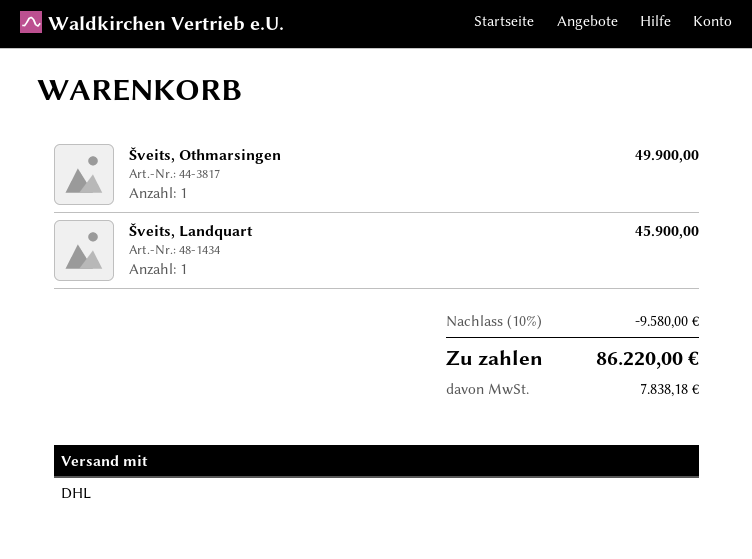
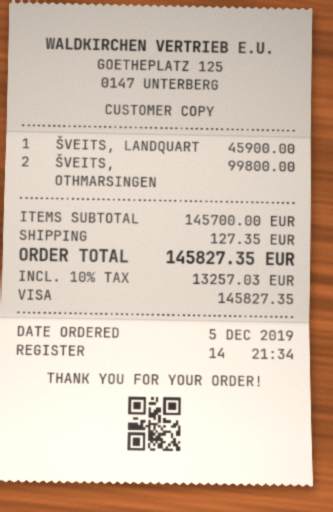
Šveits, Othmarsingen: 1 for 49900.00 -> 2 for 99800.00
discount: 10% = 9580.00 -> none
shipping: none -> 127.35
tax: 7838.18 -> 13257.03
total: 86220.00 -> 145827.35

